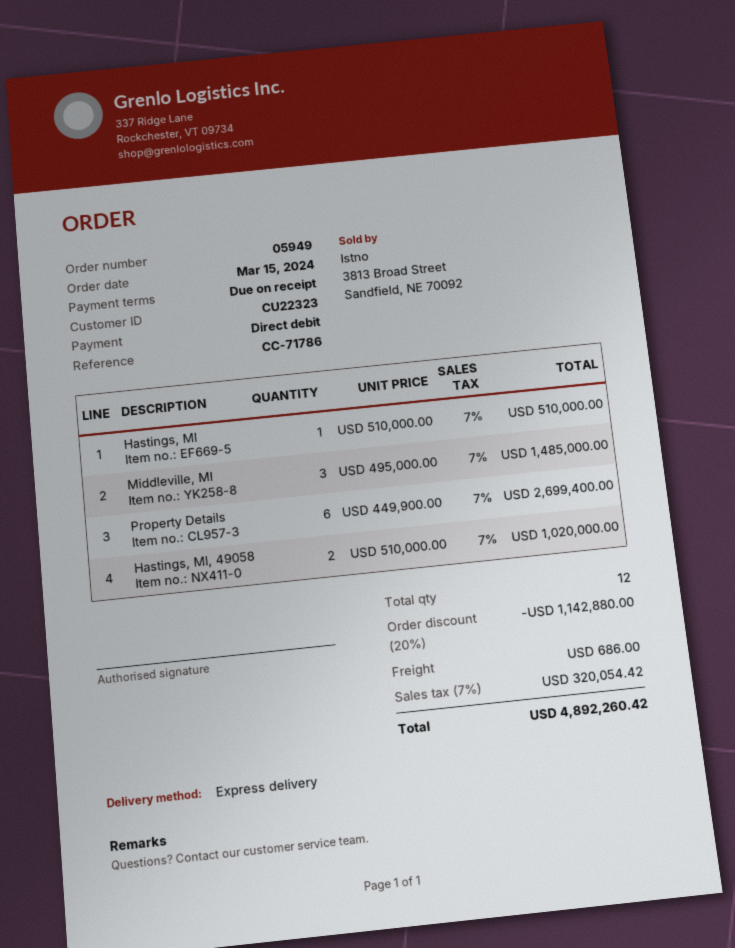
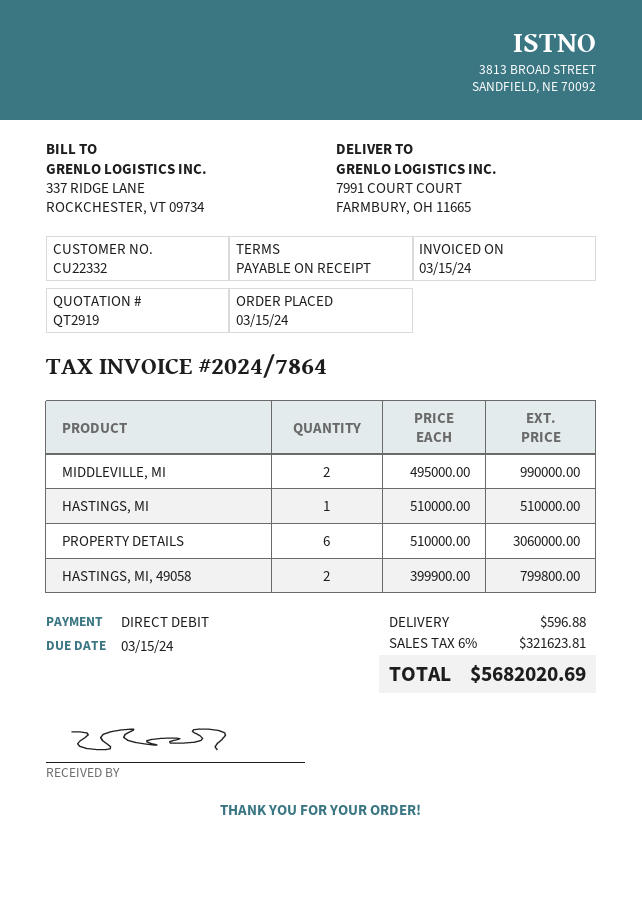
customer number: CU22323 -> CU22332
Middleville, MI: 3 x 495000.00 = 1485000.00 -> 2 x 495000.00 = 990000.00
Property Details: 6 x 449900.00 = 2699400.00 -> 6 x 510000.00 = 3060000.00
Hastings, MI, 49058: 2 x 510000.00 = 1020000.00 -> 2 x 399900.00 = 799800.00
discount: 20% = 1142880.00 -> none
shipping: 686.00 -> 596.88
tax: 7% = 320054.42 -> 6% = 321623.81
total: 4892260.42 -> 5682020.69

